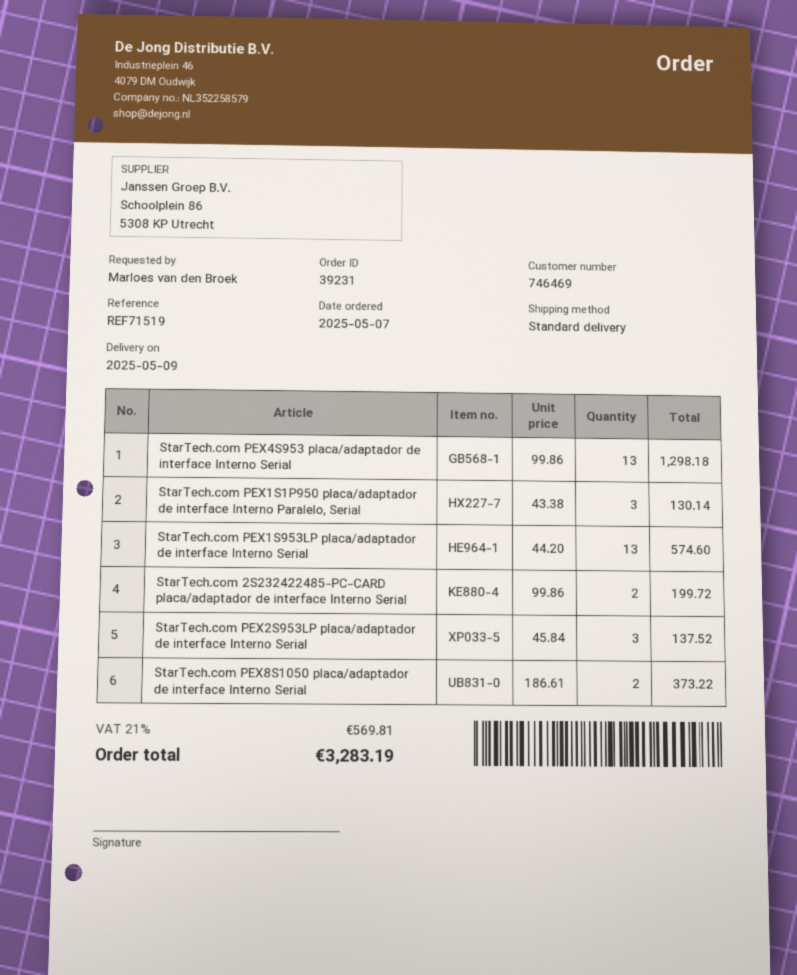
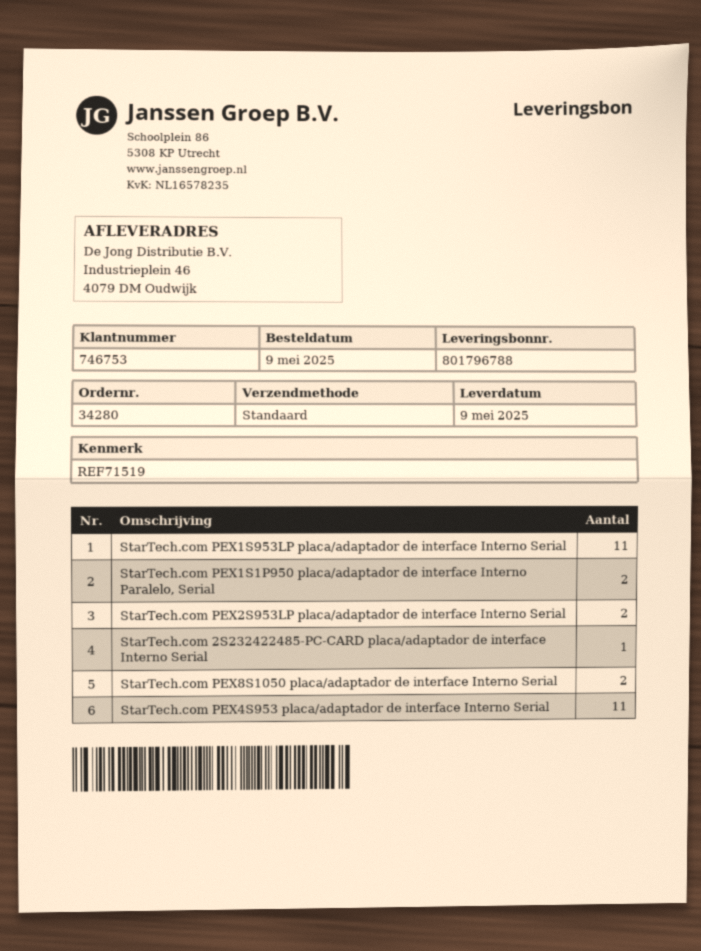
order number: 39231 -> 34280
order date: 2025-05-07 -> 2025-05-09
customer number: 746469 -> 746753
StarTech.com PEX4S953 placa/adaptador de interface Interno Serial: 13 -> 11
StarTech.com PEX1S1P950 placa/adaptador de interface Interno Paralelo, Serial: 3 -> 2
StarTech.com PEX1S953LP placa/adaptador de interface Interno Serial: 13 -> 11
StarTech.com 2S232422485-PC-CARD placa/adaptador de interface Interno Serial: 2 -> 1
StarTech.com PEX2S953LP placa/adaptador de interface Interno Serial: 3 -> 2

